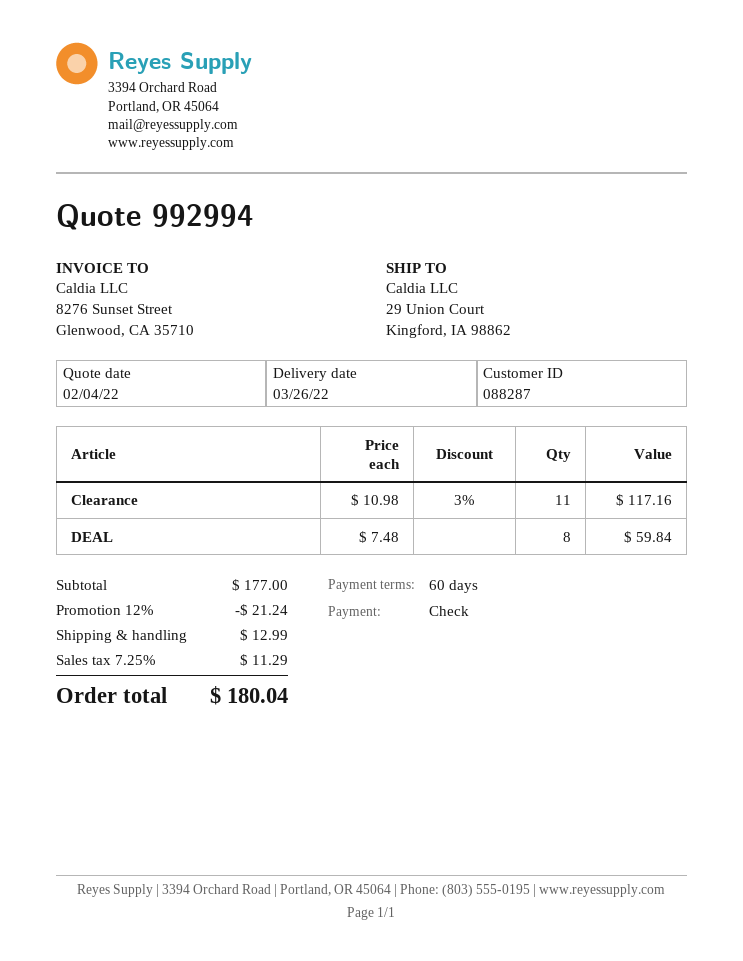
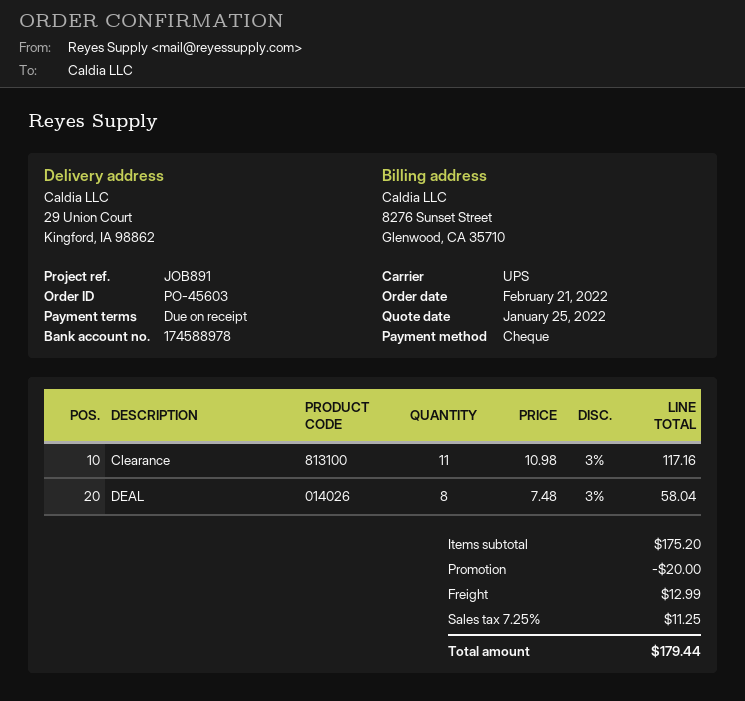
quote date: 2022-02-04 -> 2022-01-25
payment terms: 60 days -> on receipt
DEAL: 8 x 7.48 = 59.84 -> 8 x 7.48 - 3% = 58.04
subtotal: 177.00 -> 175.20
discount: 21.24 -> 20.00
tax: 7.25% = 11.29 -> 7.25% = 11.25
total: 180.04 -> 179.44

